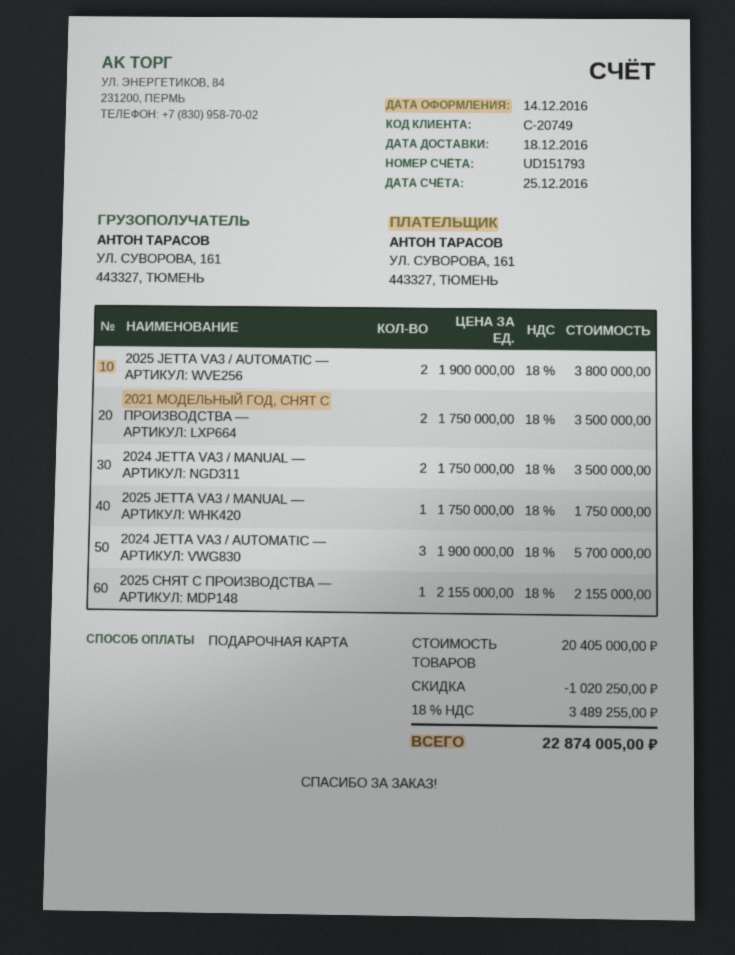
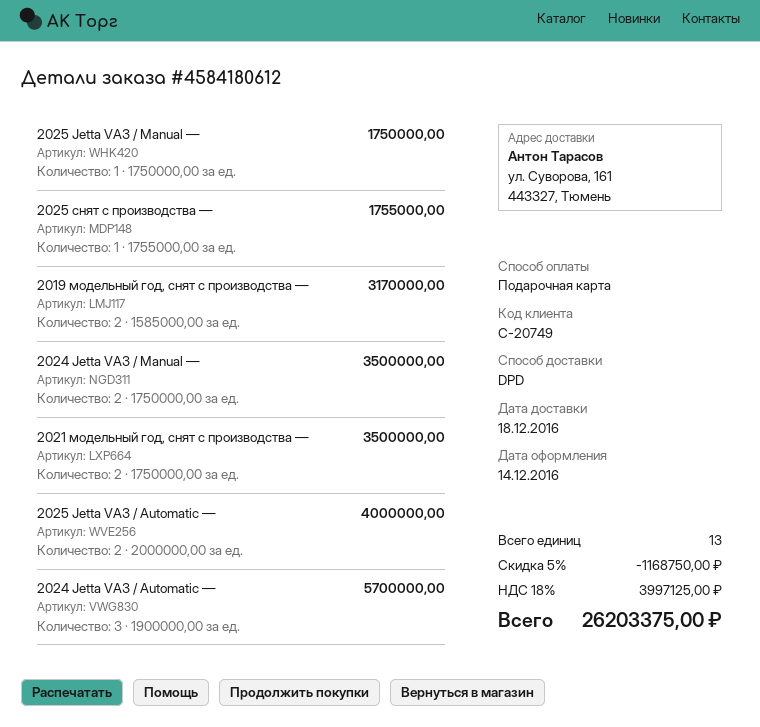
2025 JETTA VA3 / AUTOMATIC —: 2 x 1900000.00 = 3800000.00 -> 2 x 2000000.00 = 4000000.00
2025 СНЯТ С ПРОИЗВОДСТВА —: 1 x 2155000.00 = 2155000.00 -> 1 x 1755000.00 = 1755000.00
2019 модельный год, снят с производства —: none -> 2 x 1585000.00 = 3170000.00
discount: 1020250.00 -> 1168750.00
tax: 18% = 3489255.00 -> 18% = 3997125.00
total: 22874005.00 -> 26203375.00

